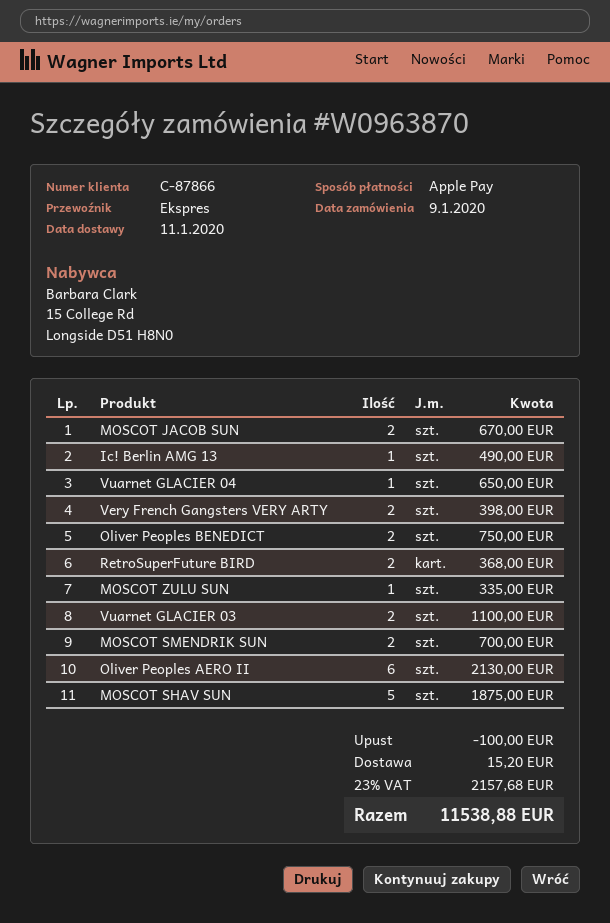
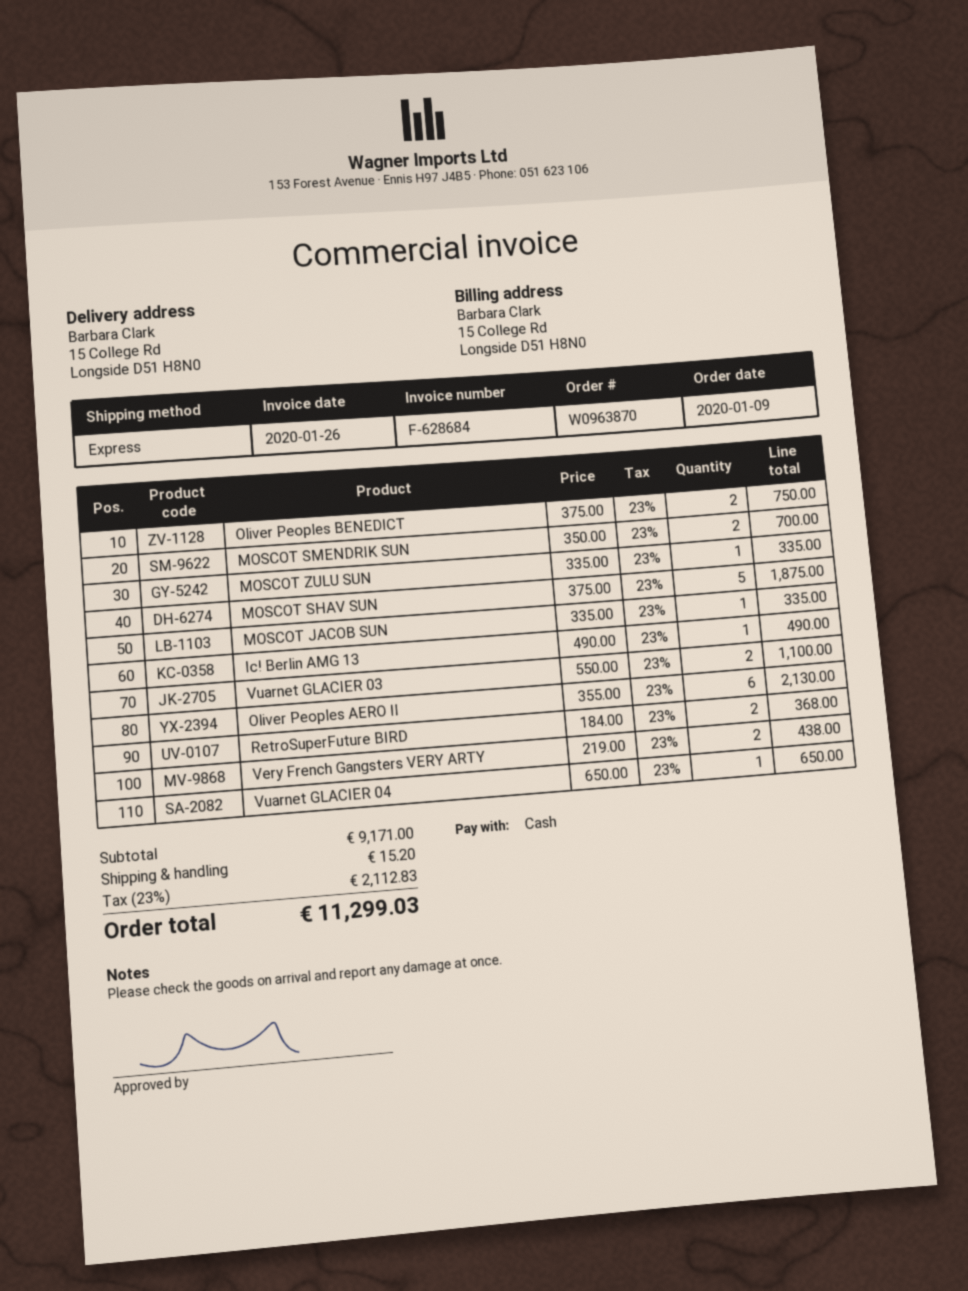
payment method: Apple Pay -> cash
MOSCOT JACOB SUN: 2 for 670.00 -> 1 for 335.00
Very French Gangsters VERY ARTY: 2 for 398.00 -> 2 for 438.00
discount: 100.00 -> none
tax: 23% = 2157.68 -> 23% = 2112.83
total: 11538.88 -> 11299.03

